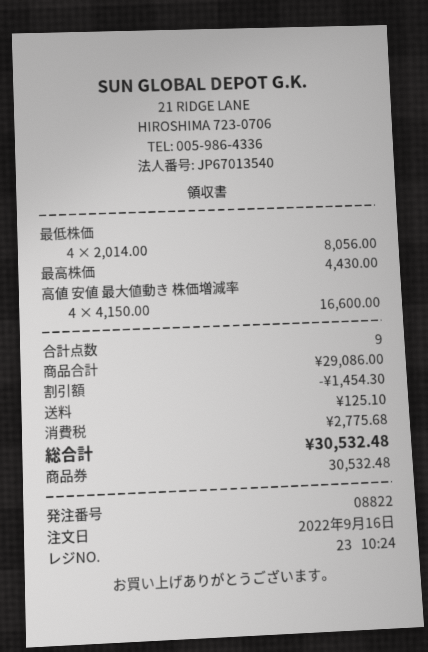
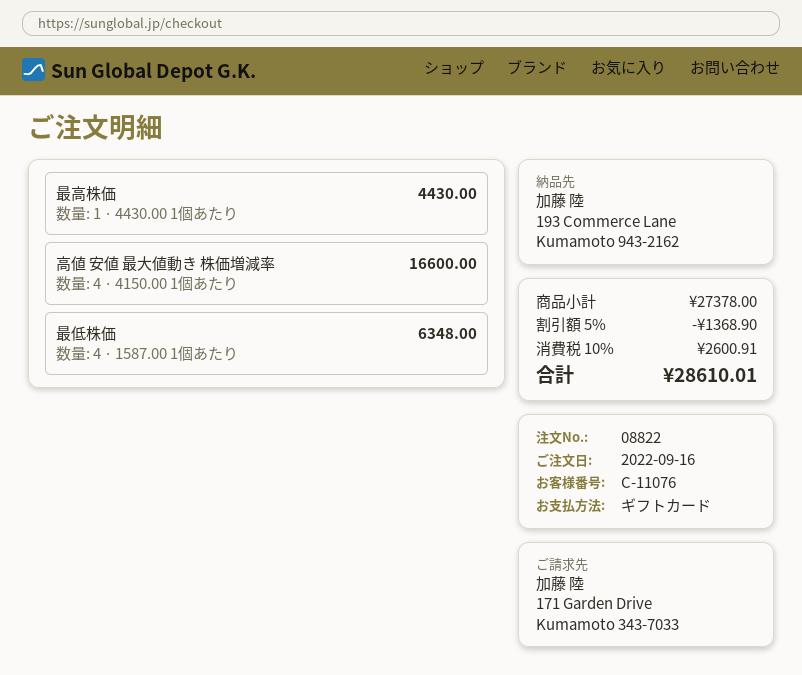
最低株価: 4 x 2014.00 = 8056.00 -> 4 x 1587.00 = 6348.00
subtotal: 29086.00 -> 27378.00
discount: 1454.30 -> 1368.90
shipping: 125.10 -> none
tax: 2775.68 -> 2600.91
total: 30532.48 -> 28610.01

